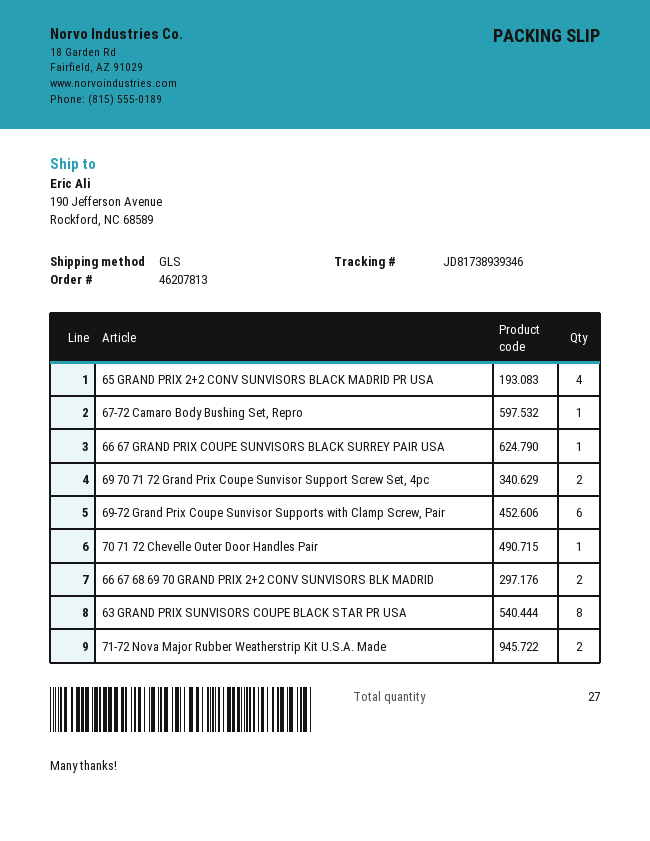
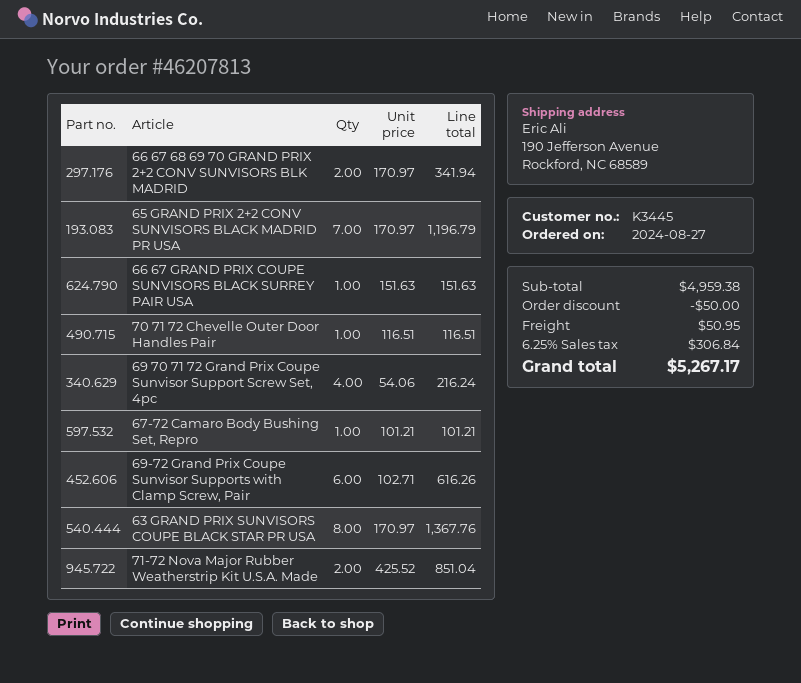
65 GRAND PRIX 2+2 CONV SUNVISORS BLACK MADRID PR USA: 4 -> 7
69 70 71 72 Grand Prix Coupe Sunvisor Support Screw Set, 4pc: 2 -> 4

